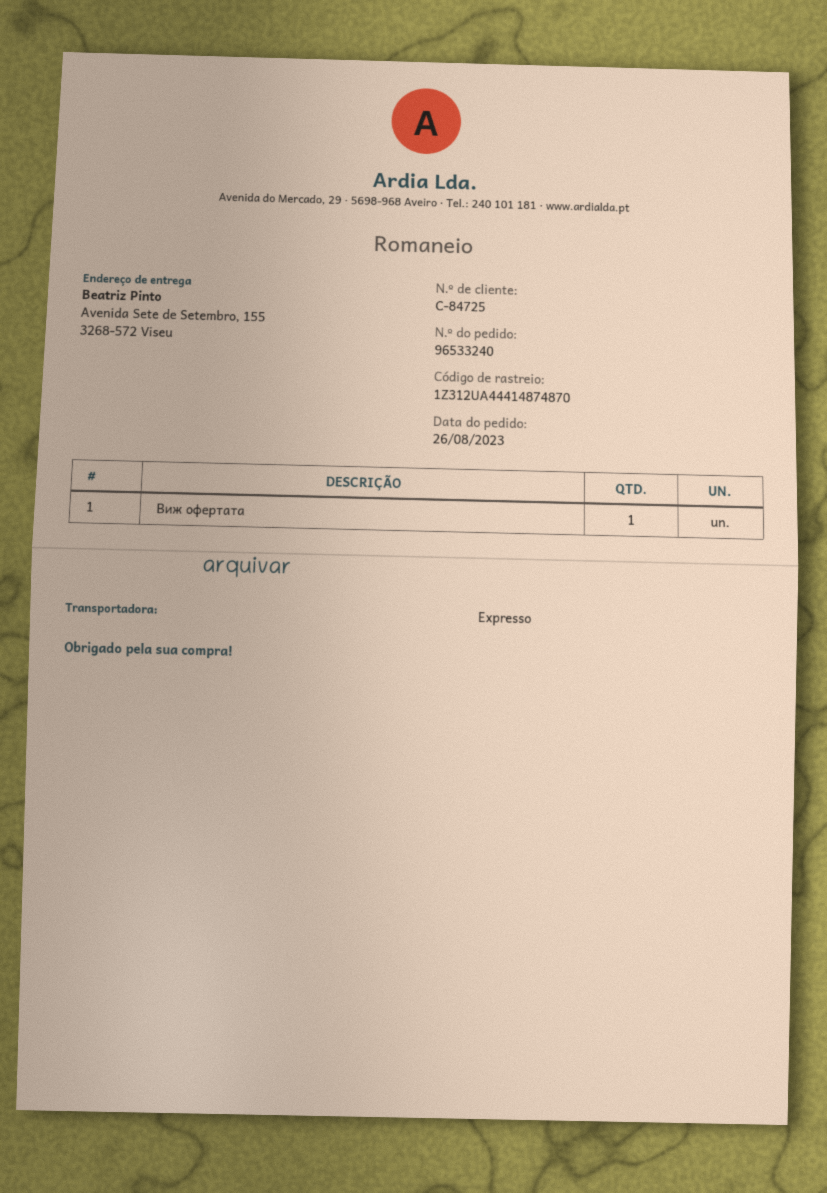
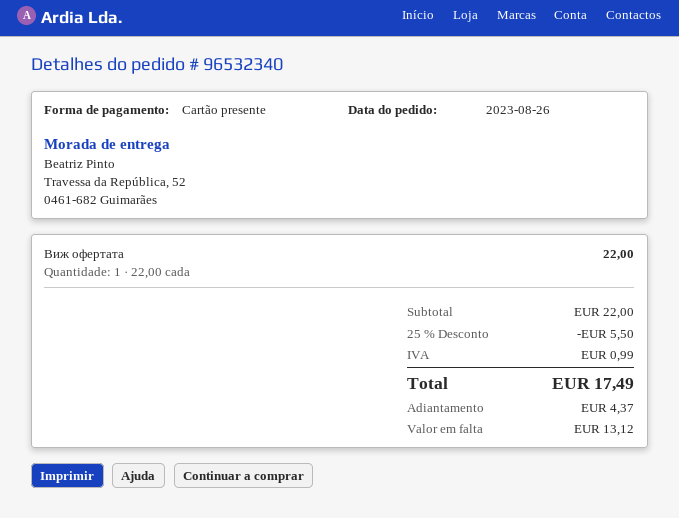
order number: 96533240 -> 96532340
ship to: Avenida Sete de Setembro, 155, 3268-572 Viseu -> Travessa da República, 52, 0461-682 Guimarães

